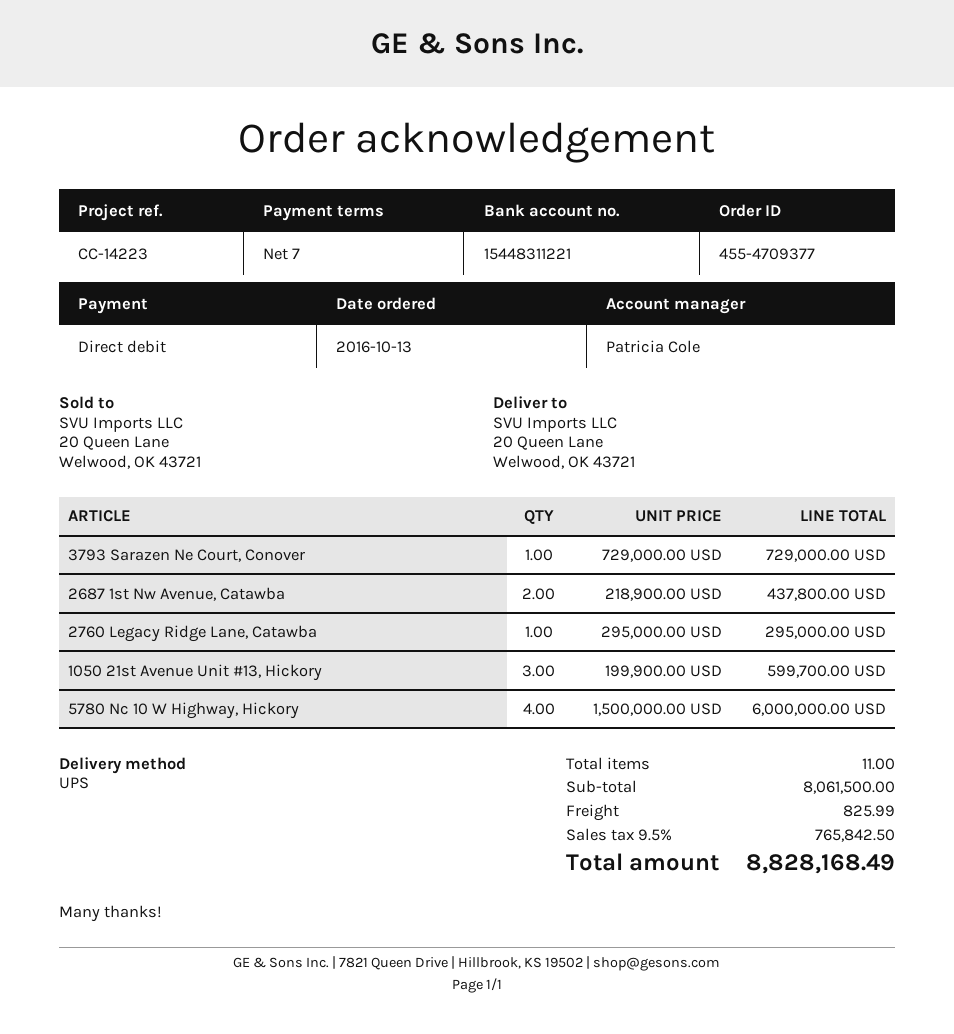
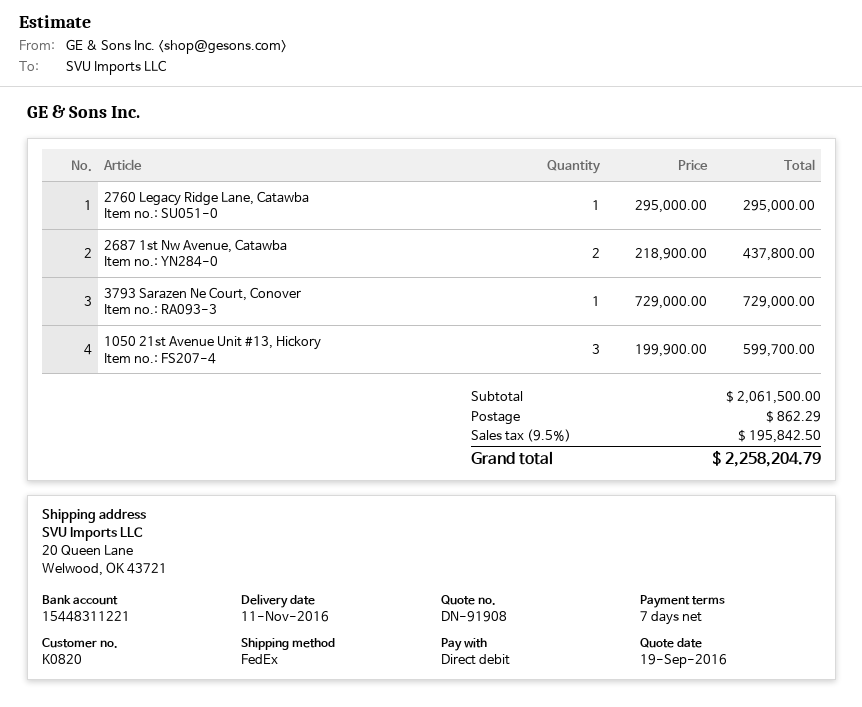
shipping method: UPS -> FedEx
5780 Nc 10 W Highway, Hickory: 4 x 1500000.00 = 6000000.00 -> none
subtotal: 8061500.00 -> 2061500.00
shipping: 825.99 -> 862.29
tax: 9.5% = 765842.50 -> 9.5% = 195842.50
total: 8828168.49 -> 2258204.79

